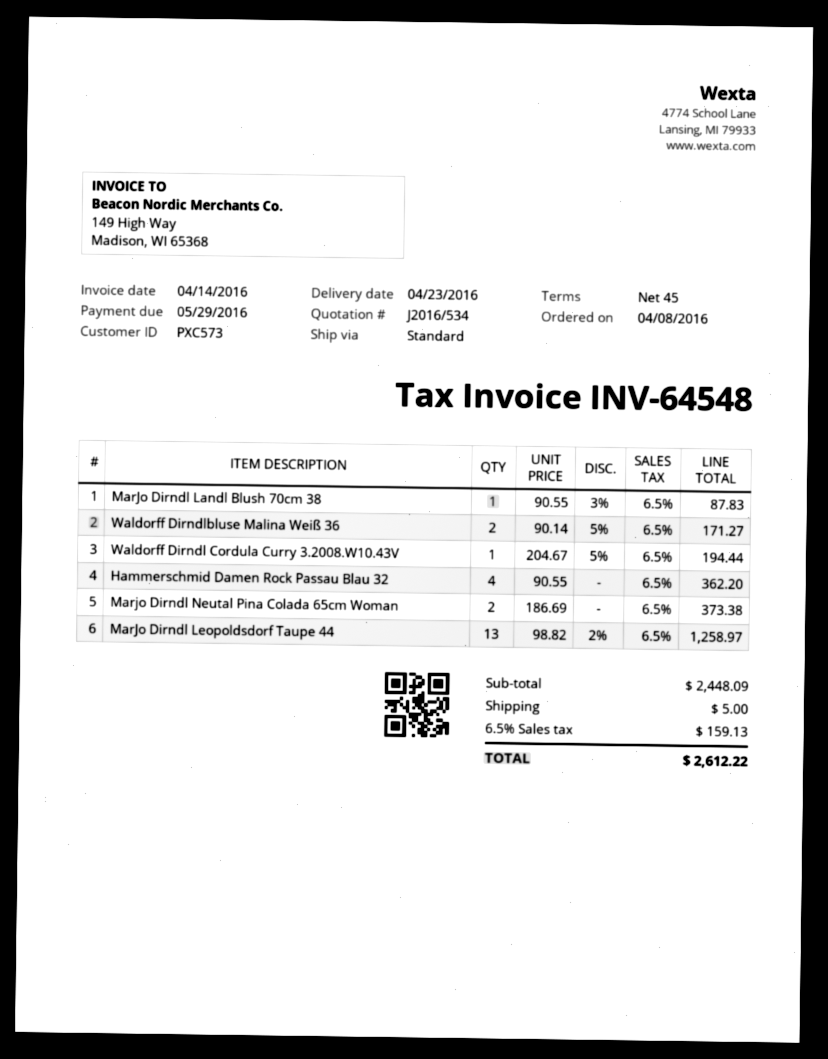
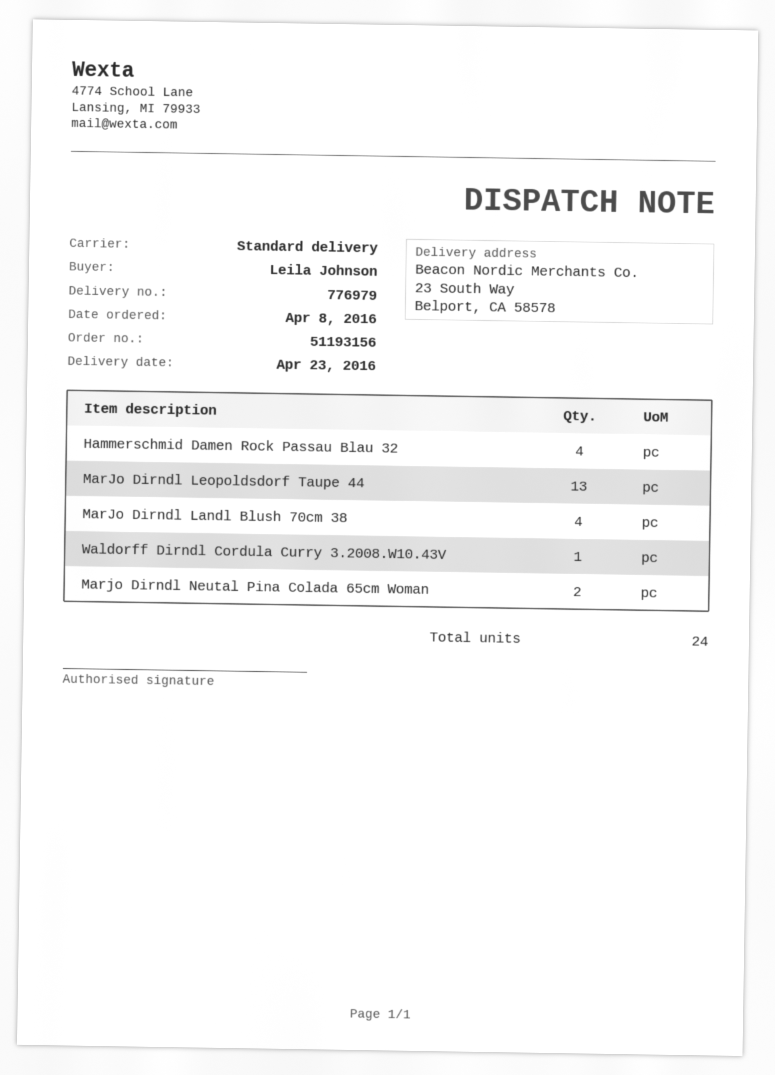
MarJo Dirndl Landl Blush 70cm 38: 1 -> 4
Waldorff Dirndlbluse Malina Weiß 36: 2 -> none

